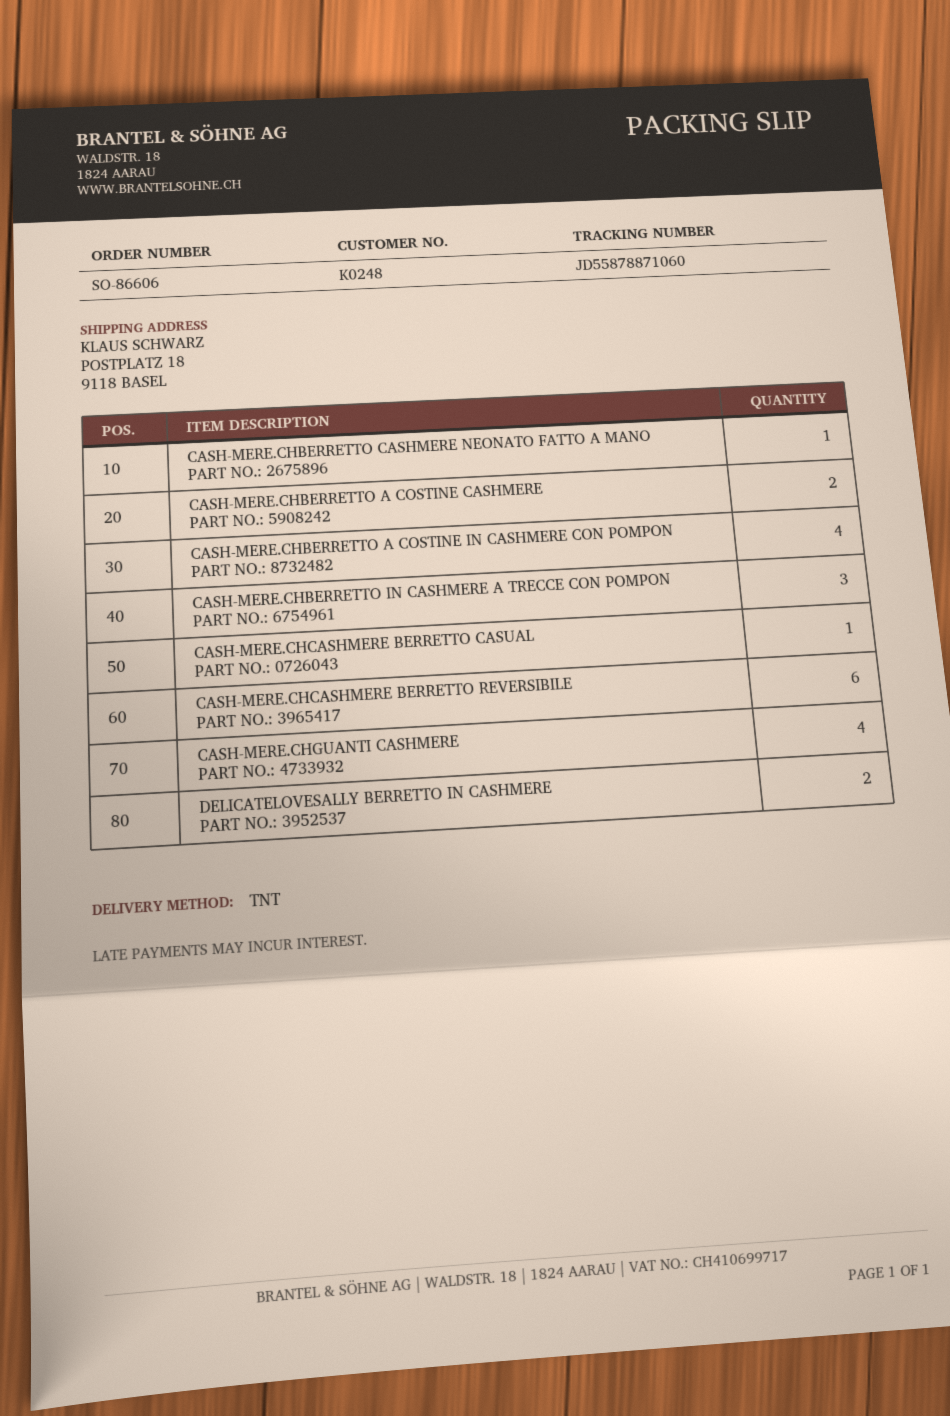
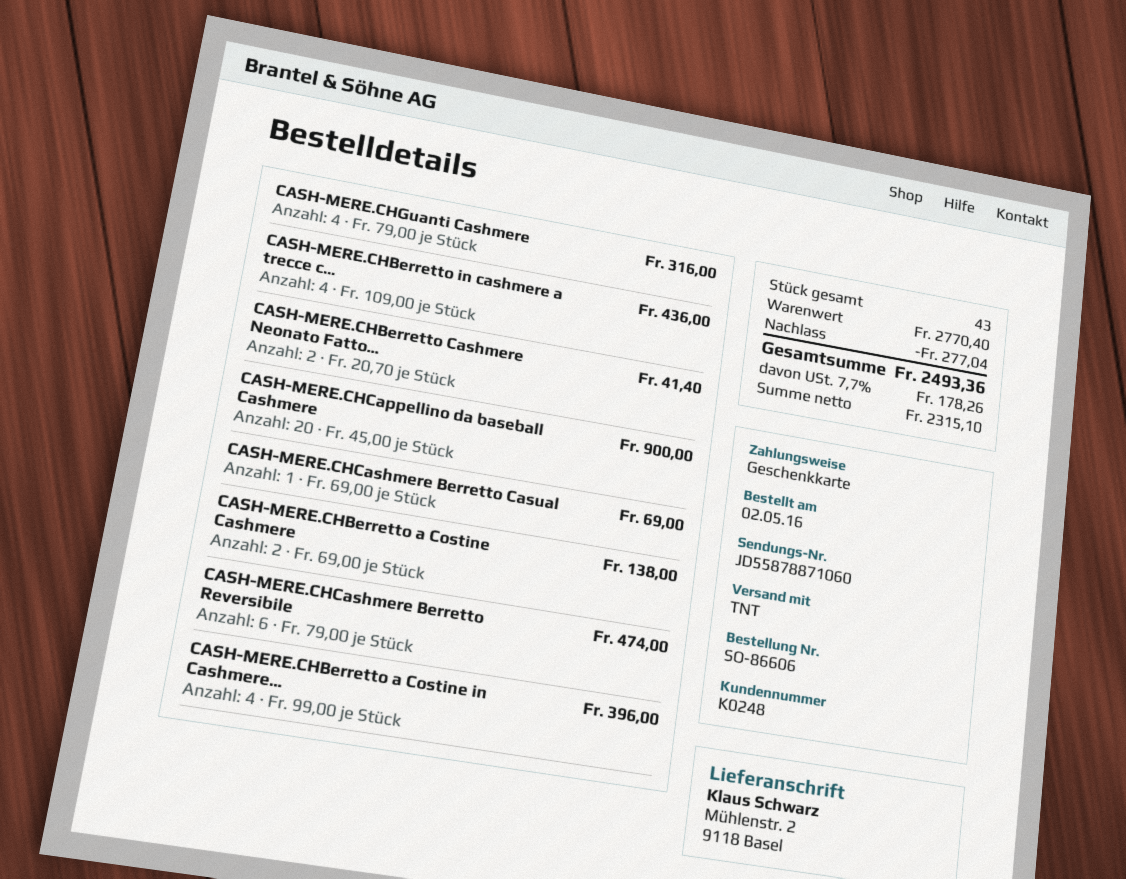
ship to: POSTPLATZ 18, 9118 BASEL -> Mühlenstr. 2, 9118 Basel
CASH-MERE.CHBERRETTO CASHMERE NEONATO FATTO A MANO: 1 -> 2
CASH-MERE.CHBERRETTO IN CASHMERE A TRECCE CON POMPON: 3 -> 4
DELICATELOVESALLY BERRETTO IN CASHMERE: 2 -> none
CASH-MERE.CHCappellino da baseball Cashmere: none -> 20

